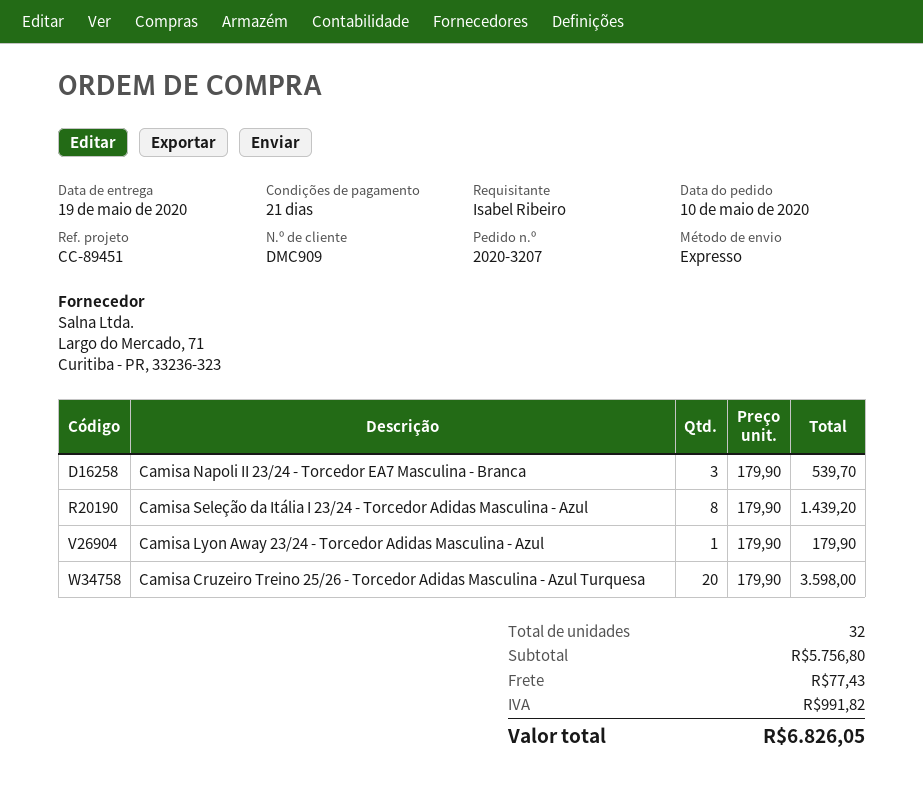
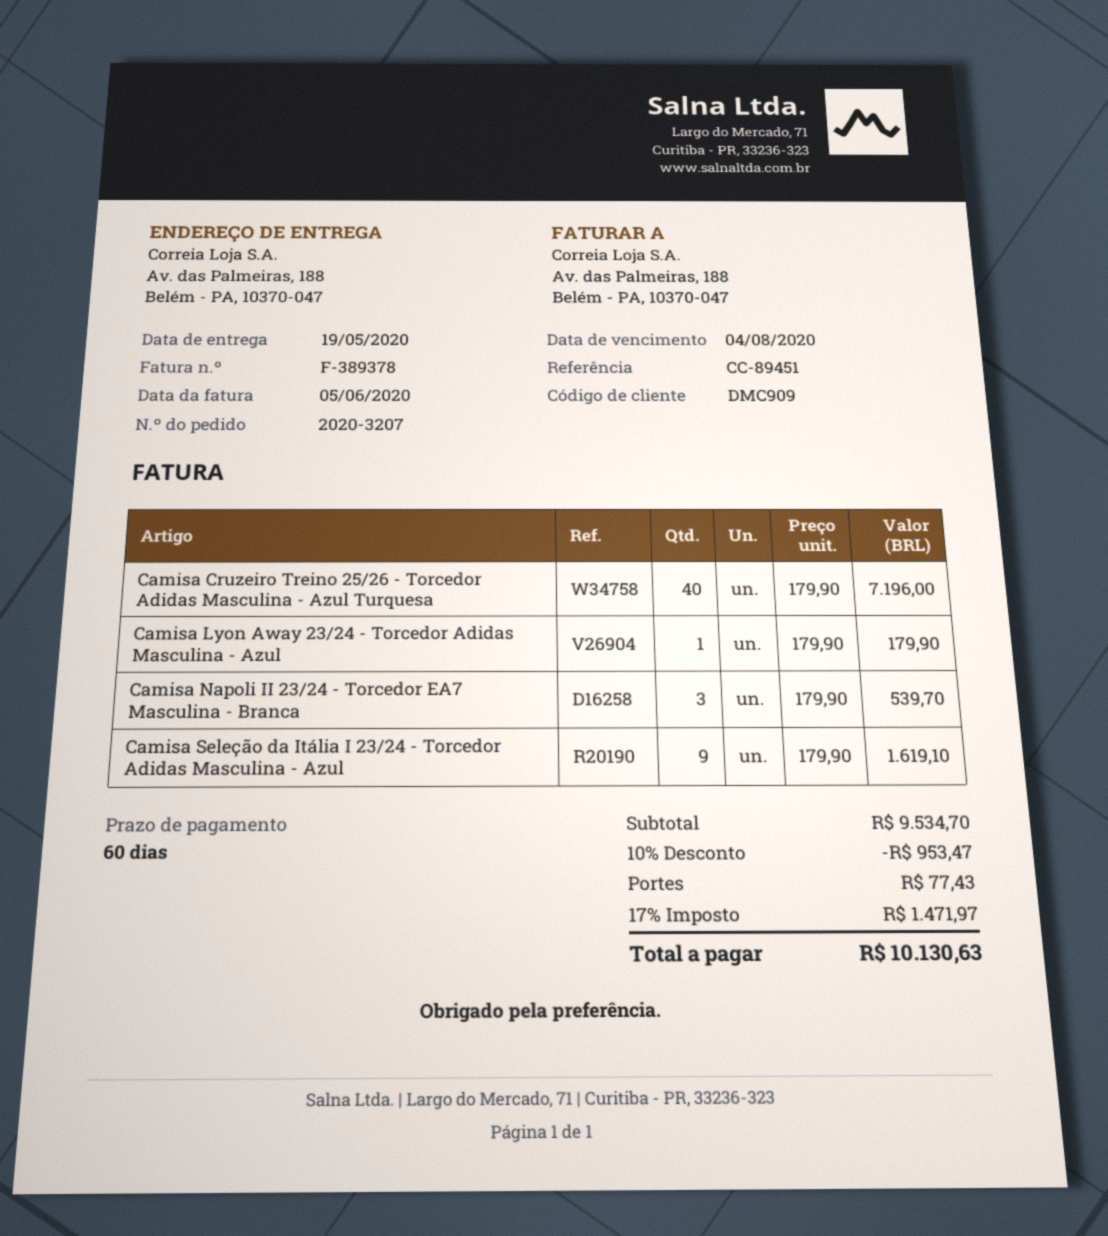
payment terms: 21 days -> 60 days
Camisa Seleção da Itália I 23/24 - Torcedor Adidas Masculina - Azul: 8 x 179.90 = 1439.20 -> 9 x 179.90 = 1619.10
Camisa Cruzeiro Treino 25/26 - Torcedor Adidas Masculina - Azul Turquesa: 20 x 179.90 = 3598.00 -> 40 x 179.90 = 7196.00
subtotal: 5756.80 -> 9534.70
discount: none -> 10% = 953.47
tax: 991.82 -> 1471.97
total: 6826.05 -> 10130.63

